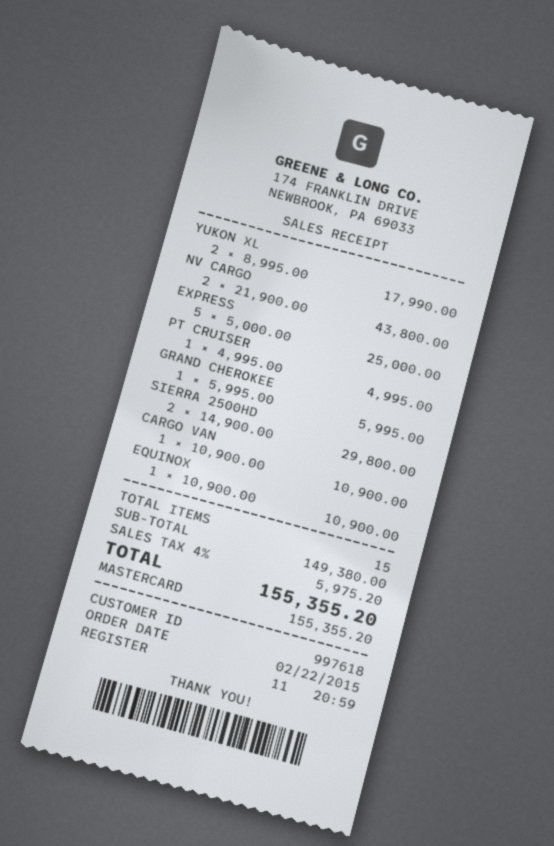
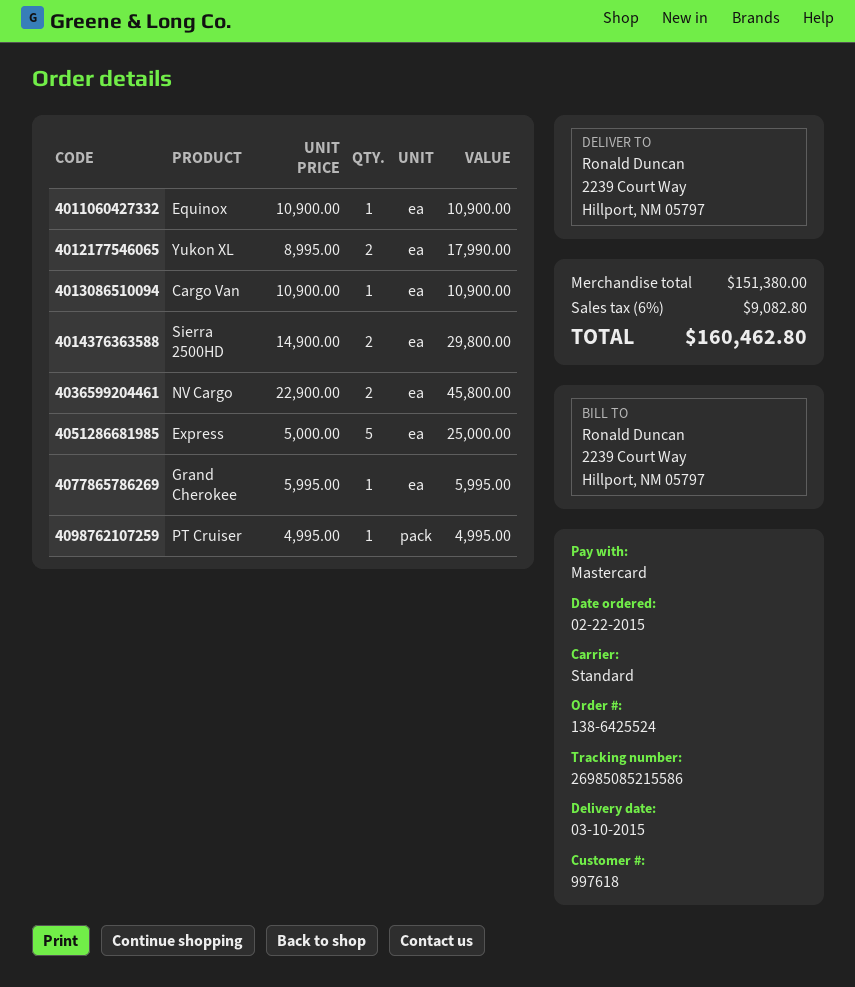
NV CARGO: 2 x 21900.00 = 43800.00 -> 2 x 22900.00 = 45800.00
subtotal: 149380.00 -> 151380.00
tax: 4% = 5975.20 -> 6% = 9082.80
total: 155355.20 -> 160462.80

